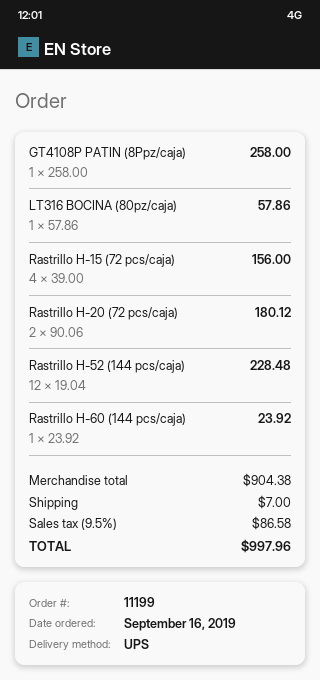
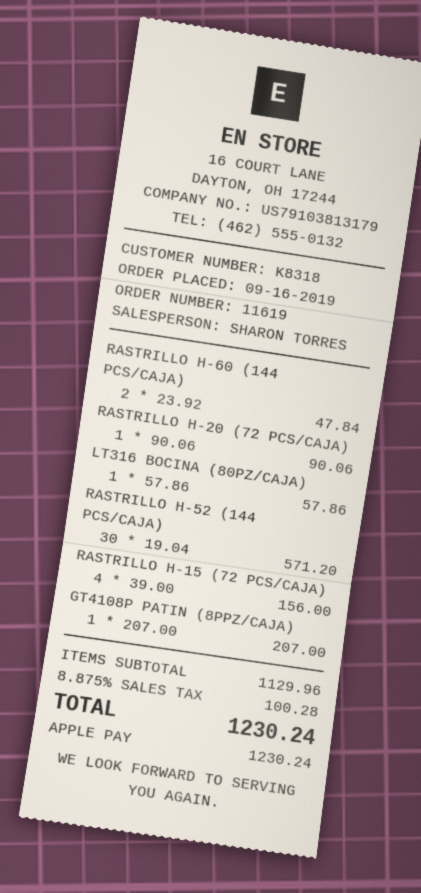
order number: 11199 -> 11619
GT4108P PATIN (8Ppz/caja): 1 x 258.00 = 258.00 -> 1 x 207.00 = 207.00
Rastrillo H-20 (72 pcs/caja): 2 x 90.06 = 180.12 -> 1 x 90.06 = 90.06
Rastrillo H-52 (144 pcs/caja): 12 x 19.04 = 228.48 -> 30 x 19.04 = 571.20
Rastrillo H-60 (144 pcs/caja): 1 x 23.92 = 23.92 -> 2 x 23.92 = 47.84
subtotal: 904.38 -> 1129.96
shipping: 7.00 -> none
tax: 9.5% = 86.58 -> 8.875% = 100.28
total: 997.96 -> 1230.24

